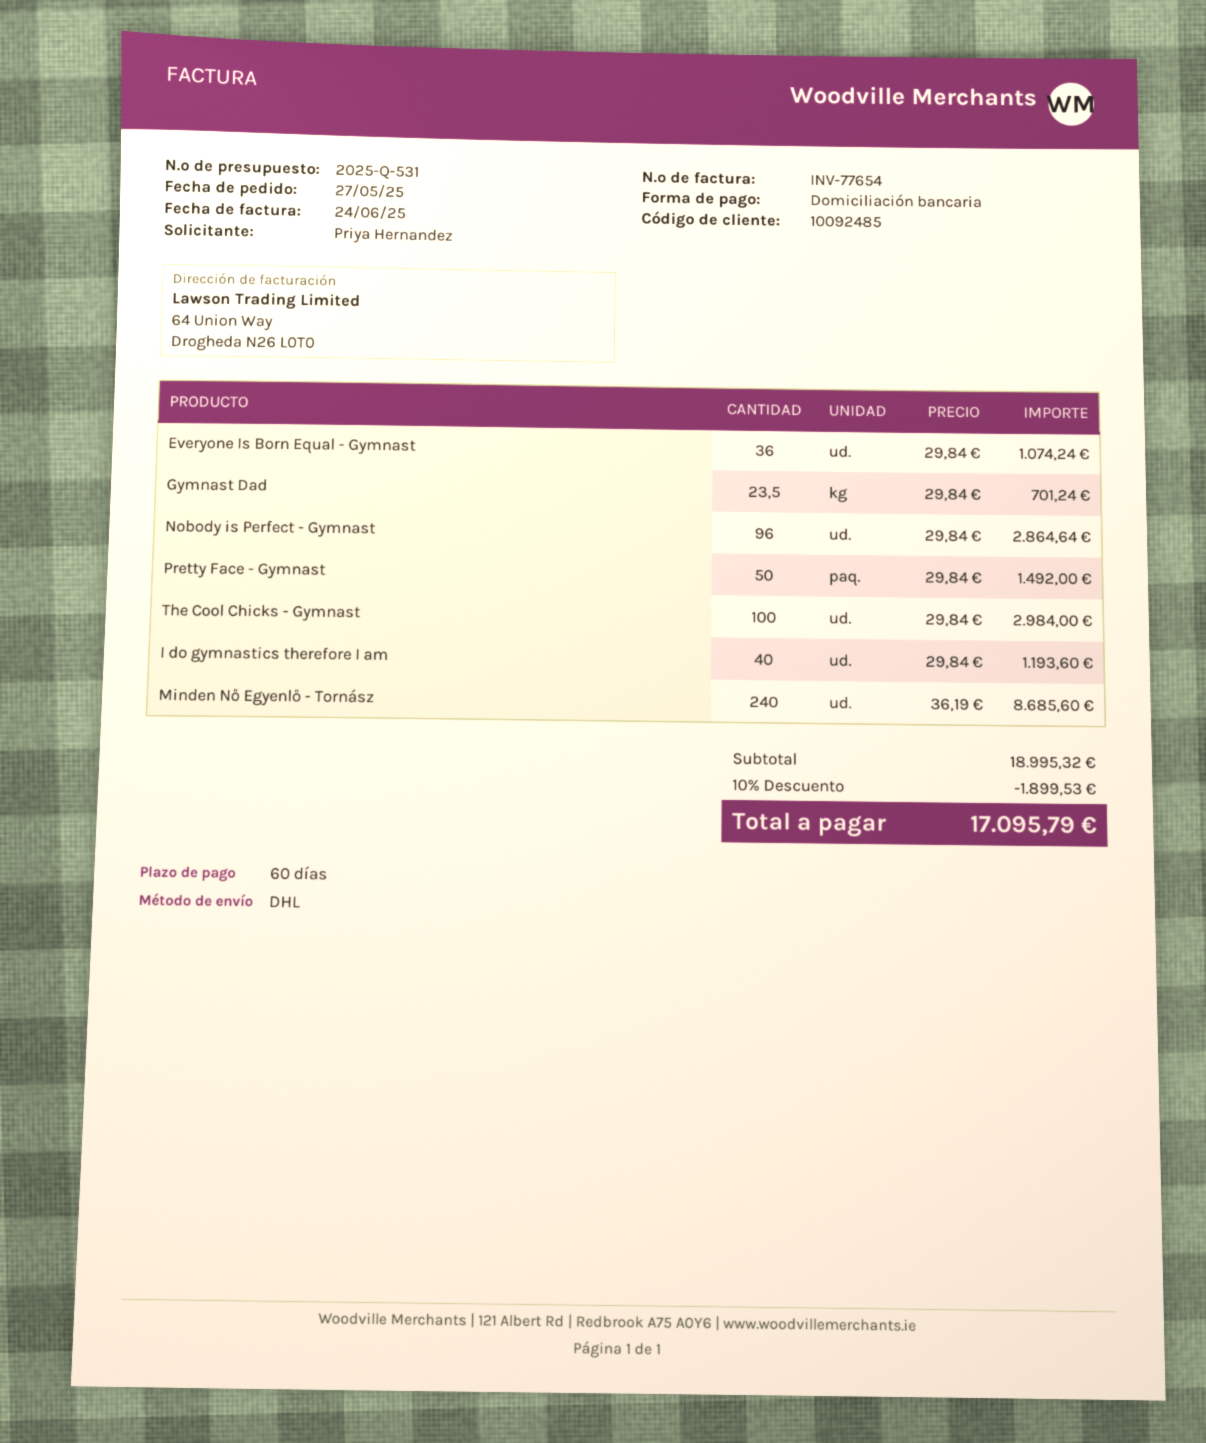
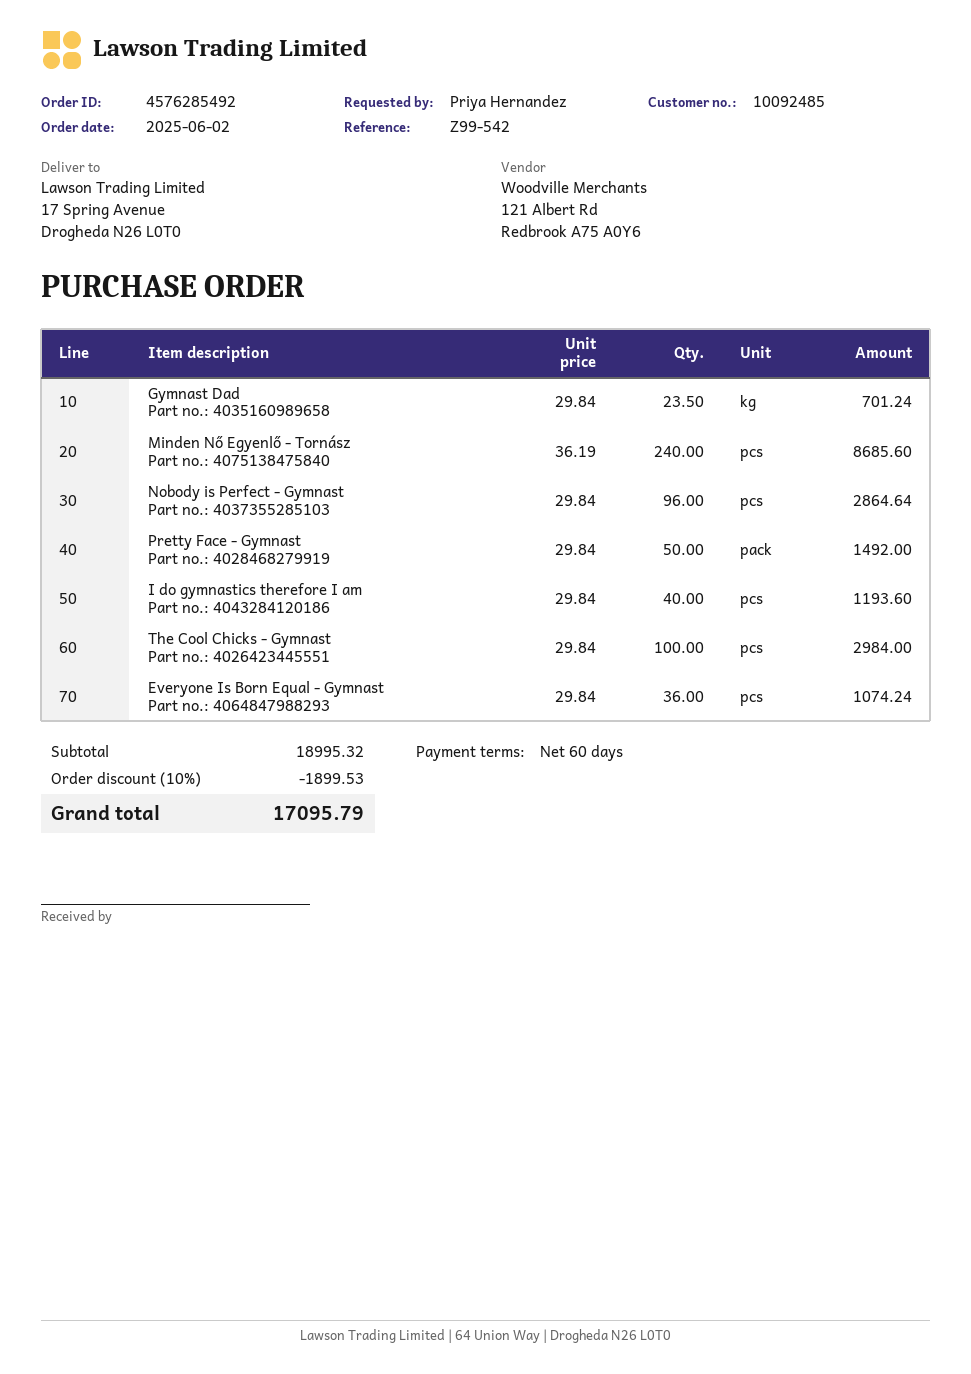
order date: 2025-05-27 -> 2025-06-02

